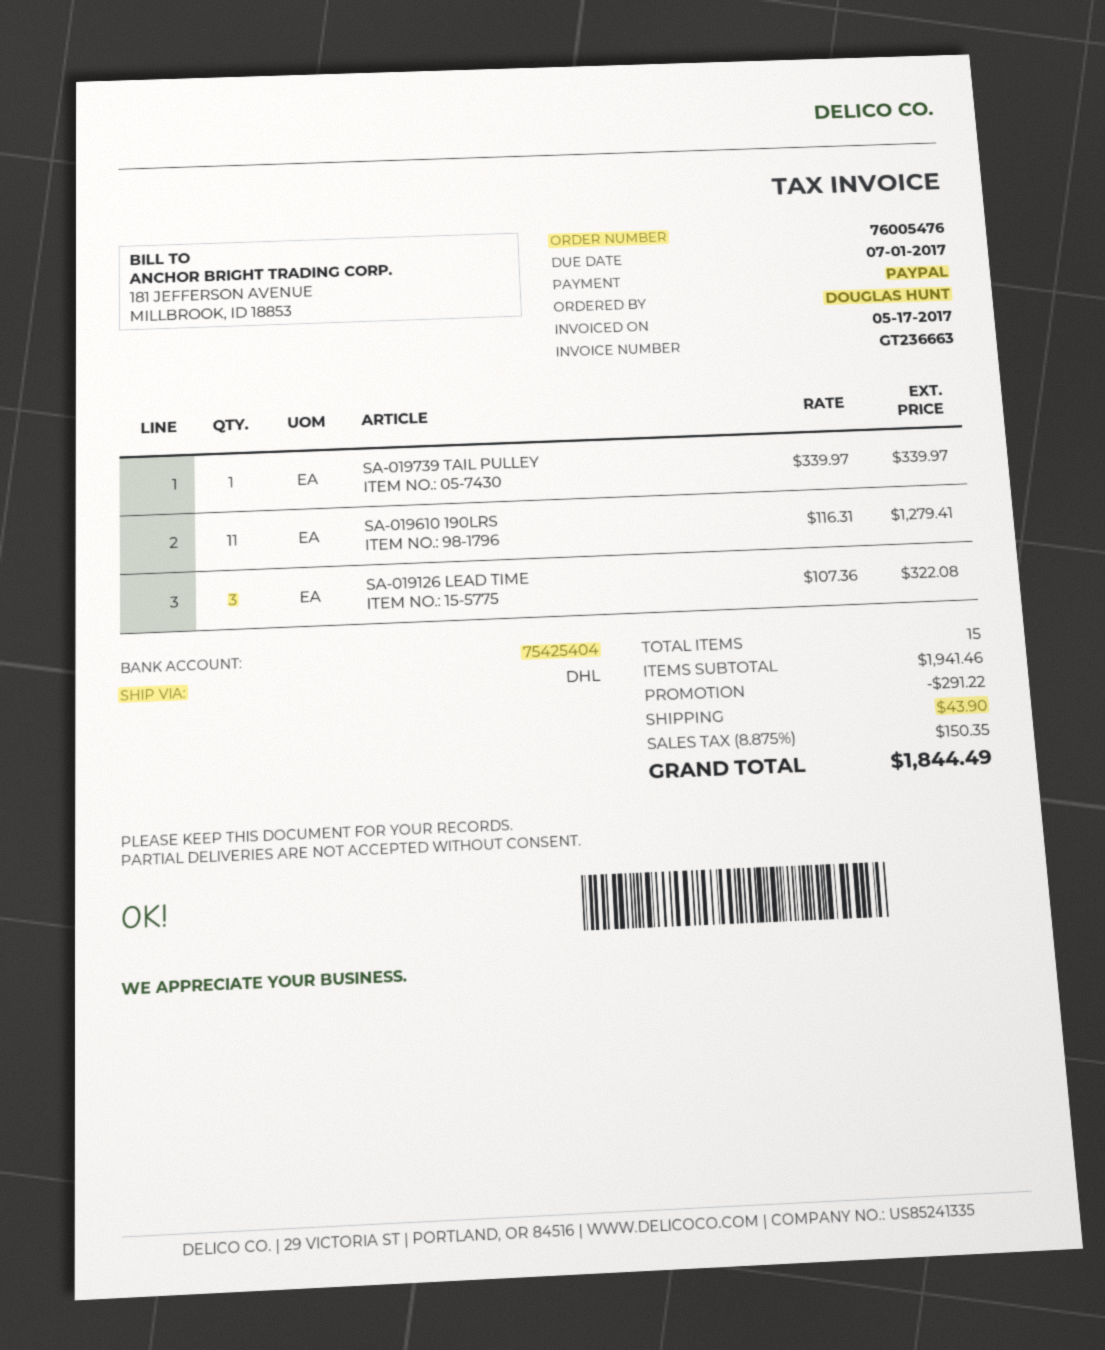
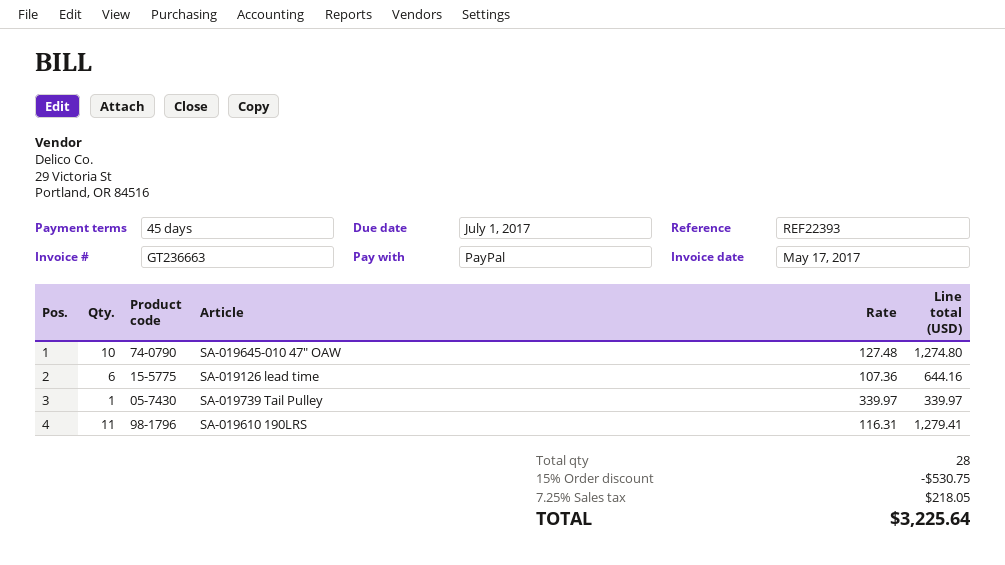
SA-019126 LEAD TIME: 3 x 107.36 = 322.08 -> 6 x 107.36 = 644.16
SA-019645-010 47" OAW: none -> 10 x 127.48 = 1274.80
total quantity: 15 -> 28
discount: 291.22 -> 530.75
shipping: 43.90 -> none
tax: 8.875% = 150.35 -> 7.25% = 218.05
total: 1844.49 -> 3225.64

